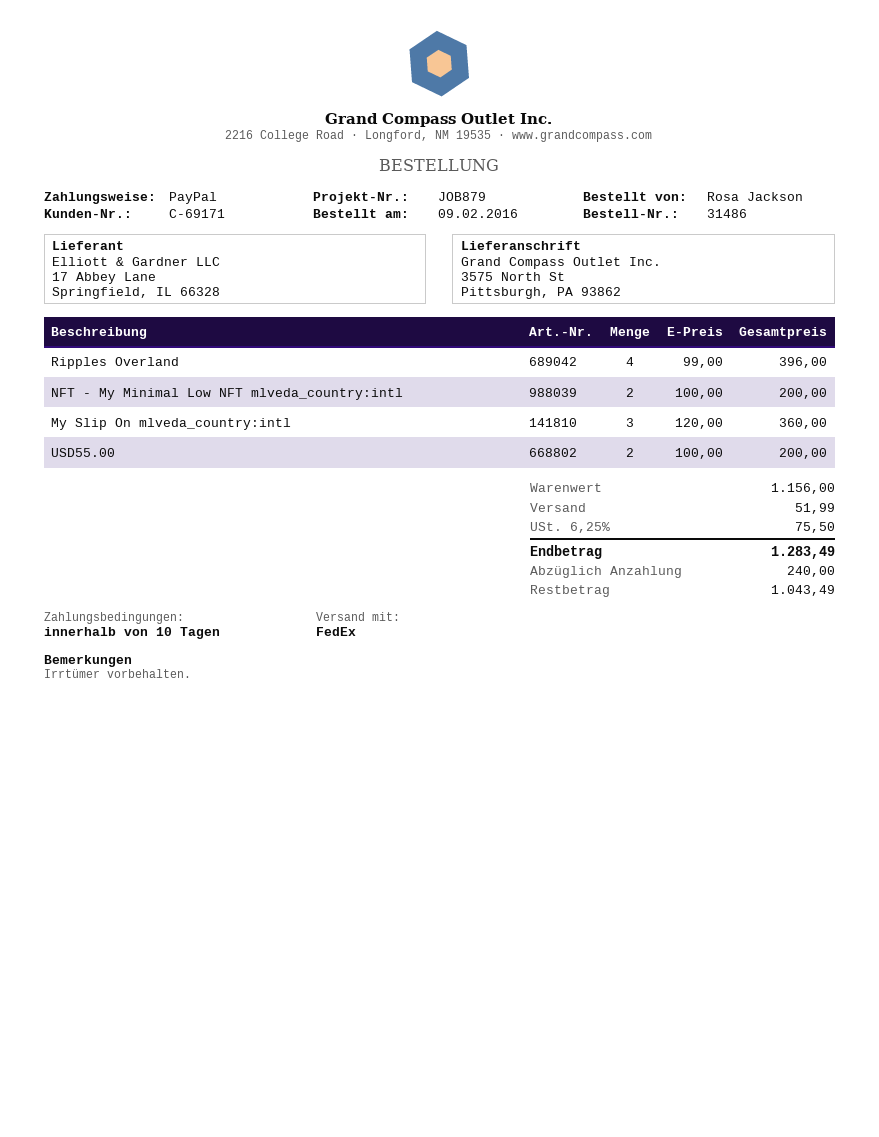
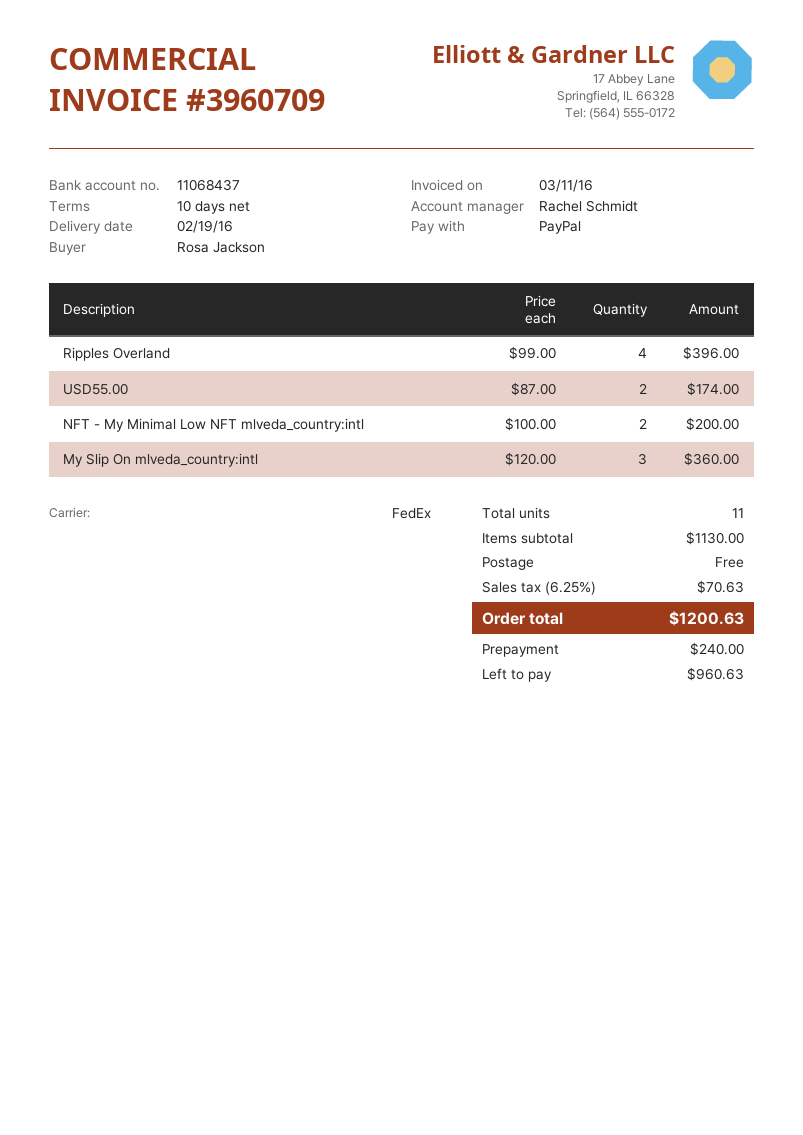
USD55.00: 2 x 100.00 = 200.00 -> 2 x 87.00 = 174.00
subtotal: 1156.00 -> 1130.00
shipping: 51.99 -> 0.00
tax: 6.25% = 75.50 -> 6.25% = 70.63
total: 1283.49 -> 1200.63
balance: 1043.49 -> 960.63

